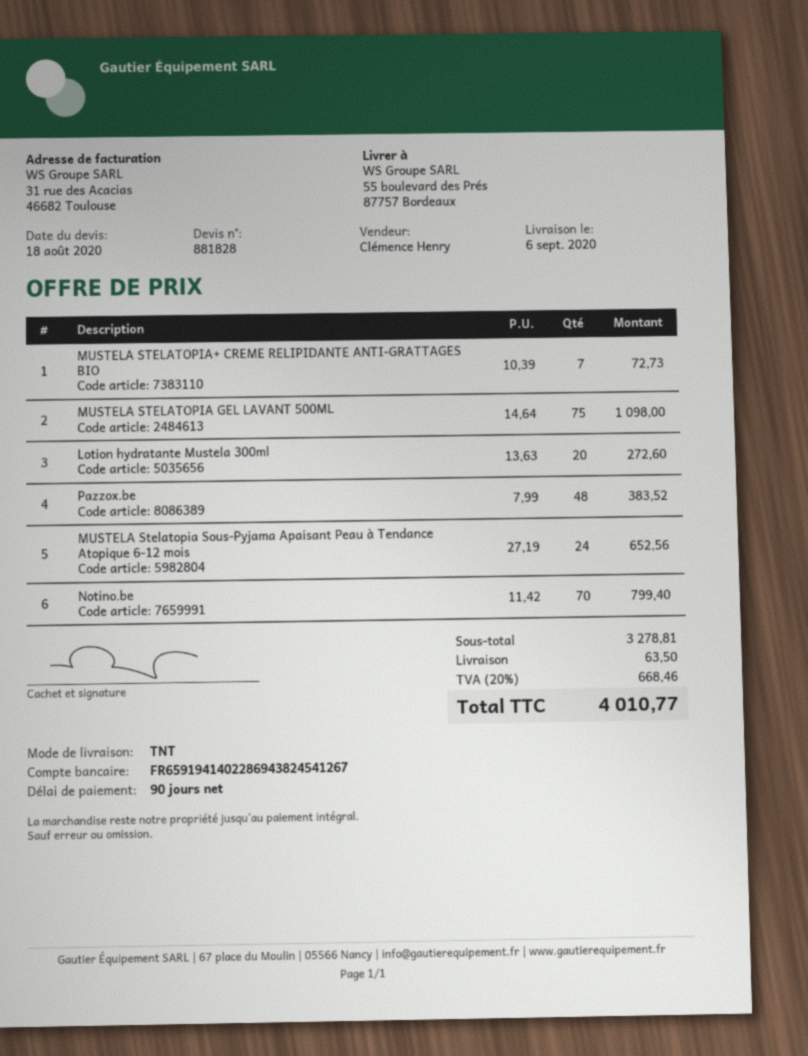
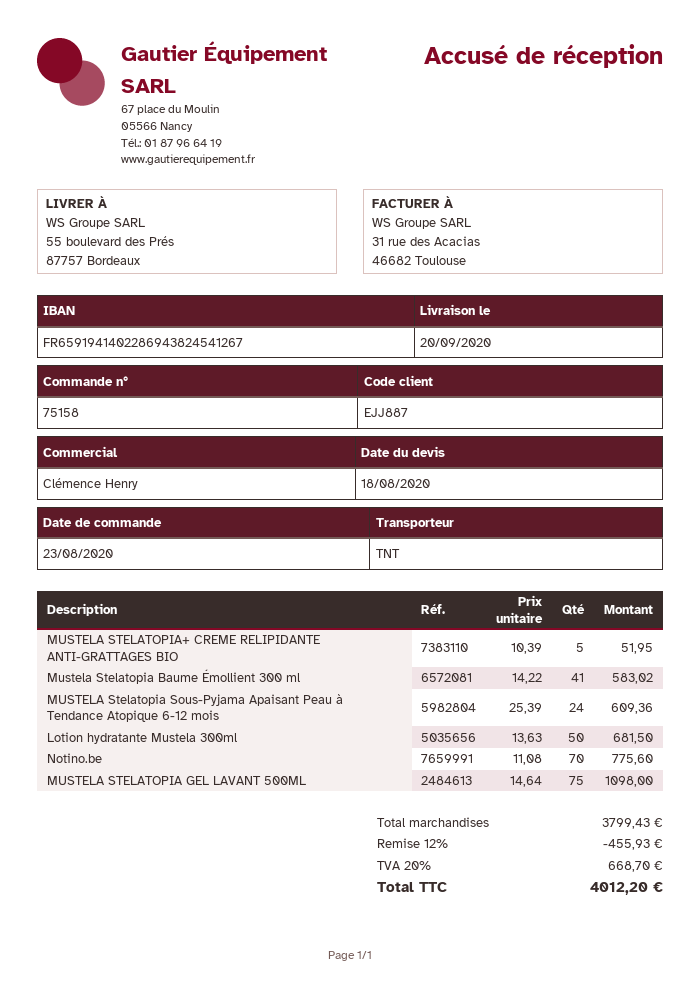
delivery date: 2020-09-06 -> 2020-09-20
MUSTELA STELATOPIA+ CREME RELIPIDANTE ANTI-GRATTAGES BIO: 7 x 10.39 = 72.73 -> 5 x 10.39 = 51.95
Lotion hydratante Mustela 300ml: 20 x 13.63 = 272.60 -> 50 x 13.63 = 681.50
Pazzox.be: 48 x 7.99 = 383.52 -> none
MUSTELA Stelatopia Sous-Pyjama Apaisant Peau à Tendance Atopique 6-12 mois: 24 x 27.19 = 652.56 -> 24 x 25.39 = 609.36
Notino.be: 70 x 11.42 = 799.40 -> 70 x 11.08 = 775.60
Mustela Stelatopia Baume Émollient 300 ml: none -> 41 x 14.22 = 583.02
subtotal: 3278.81 -> 3799.43
discount: none -> 12% = 455.93
shipping: 63.50 -> none
tax: 20% = 668.46 -> 20% = 668.70
total: 4010.77 -> 4012.20

